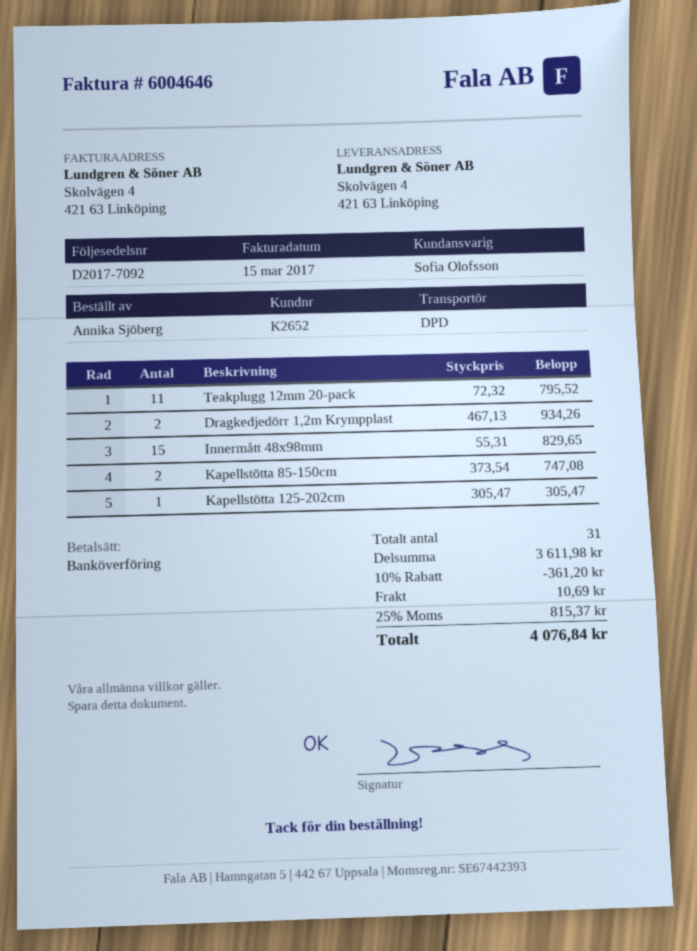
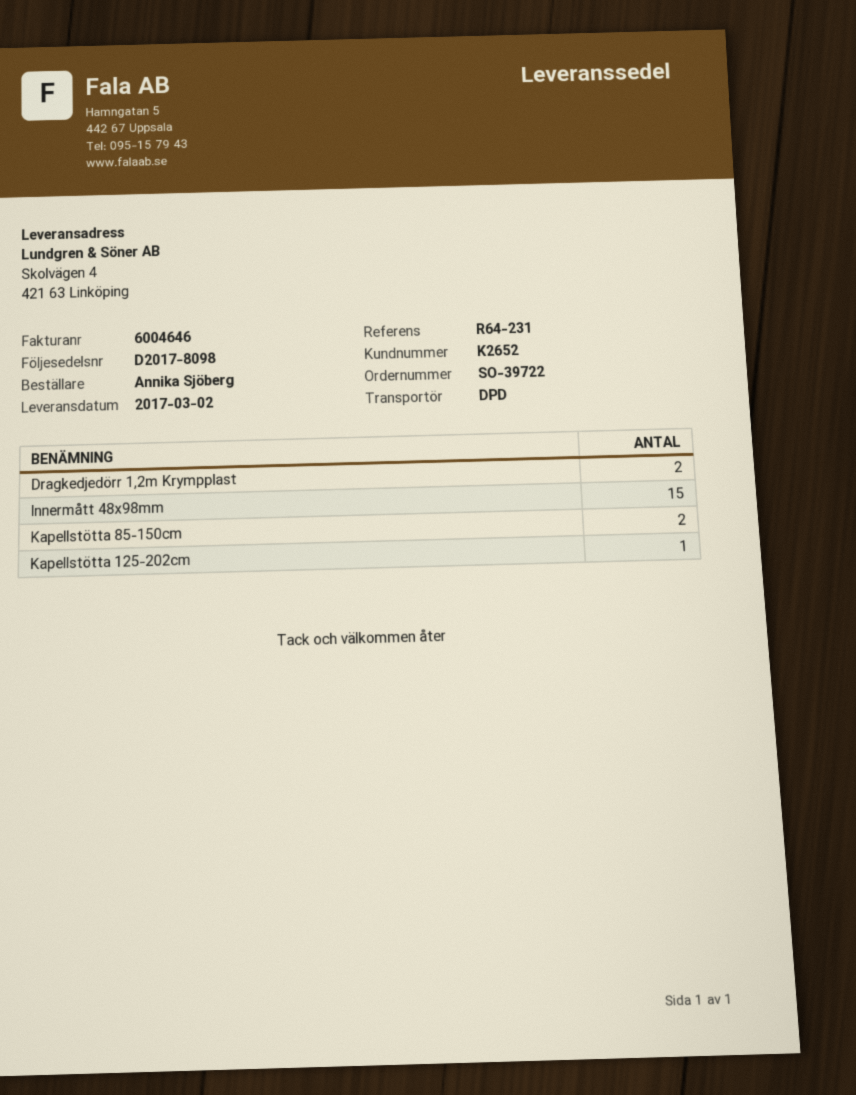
delivery note number: D2017-7092 -> D2017-8098
Teakplugg 12mm 20-pack: 11 -> none

